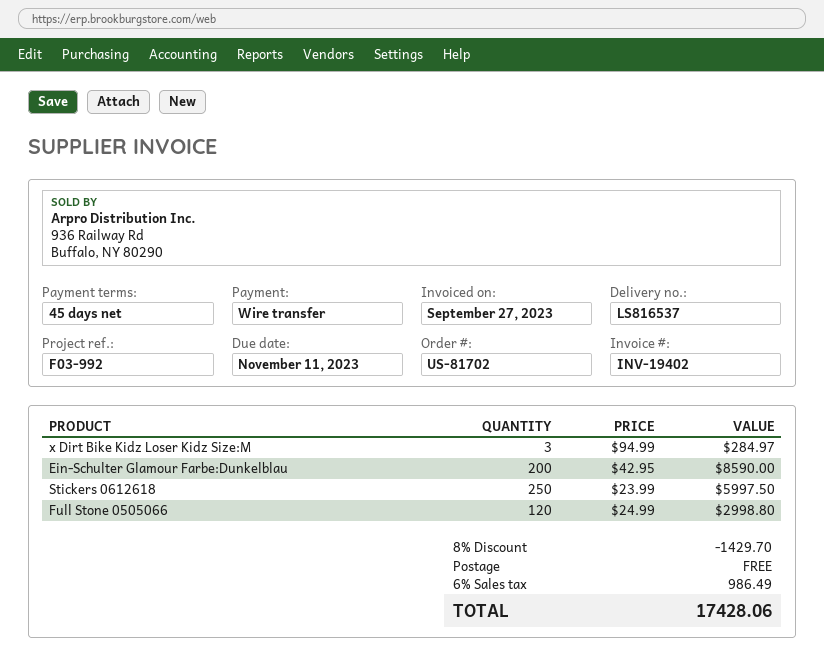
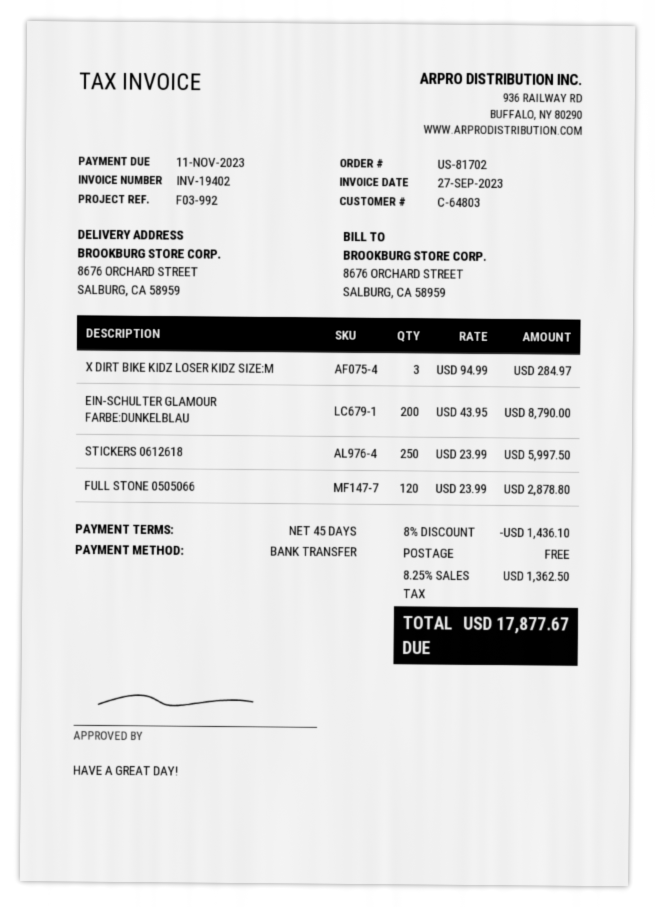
Ein-Schulter Glamour Farbe:Dunkelblau: 200 x 42.95 = 8590.00 -> 200 x 43.95 = 8790.00
Full Stone 0505066: 120 x 24.99 = 2998.80 -> 120 x 23.99 = 2878.80
discount: 8% = 1429.70 -> 8% = 1436.10
tax: 6% = 986.49 -> 8.25% = 1362.50
total: 17428.06 -> 17877.67

